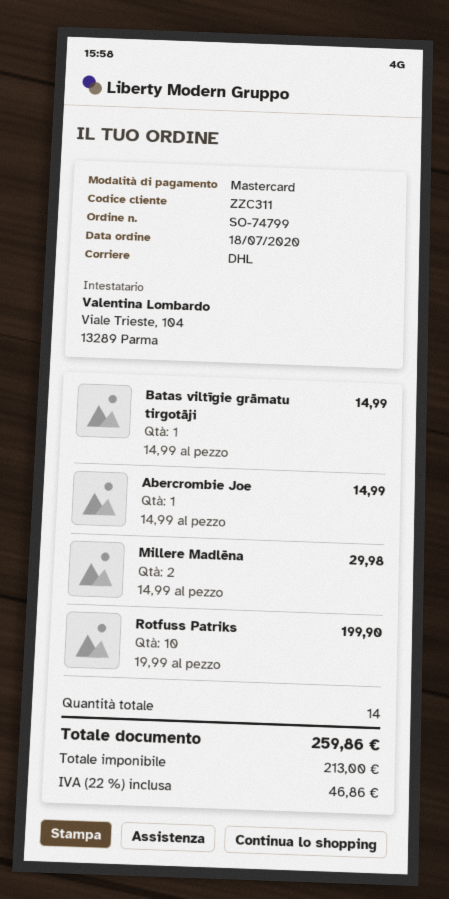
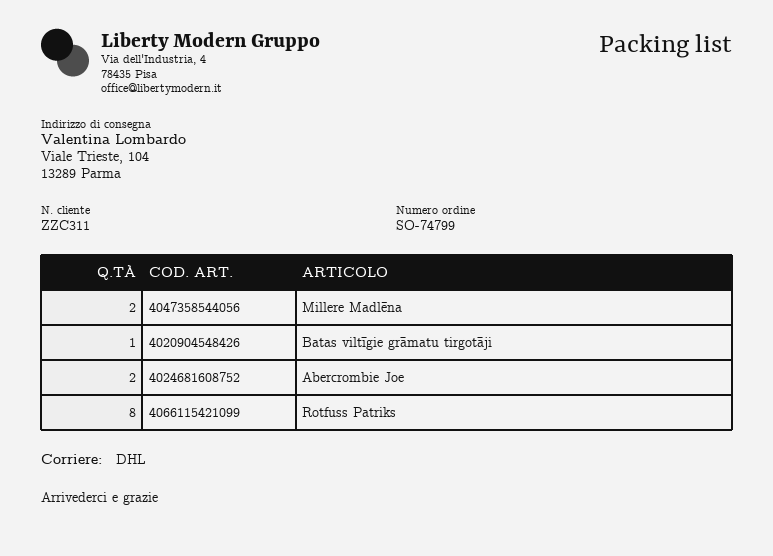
Abercrombie Joe: 1 -> 2
Rotfuss Patriks: 10 -> 8

